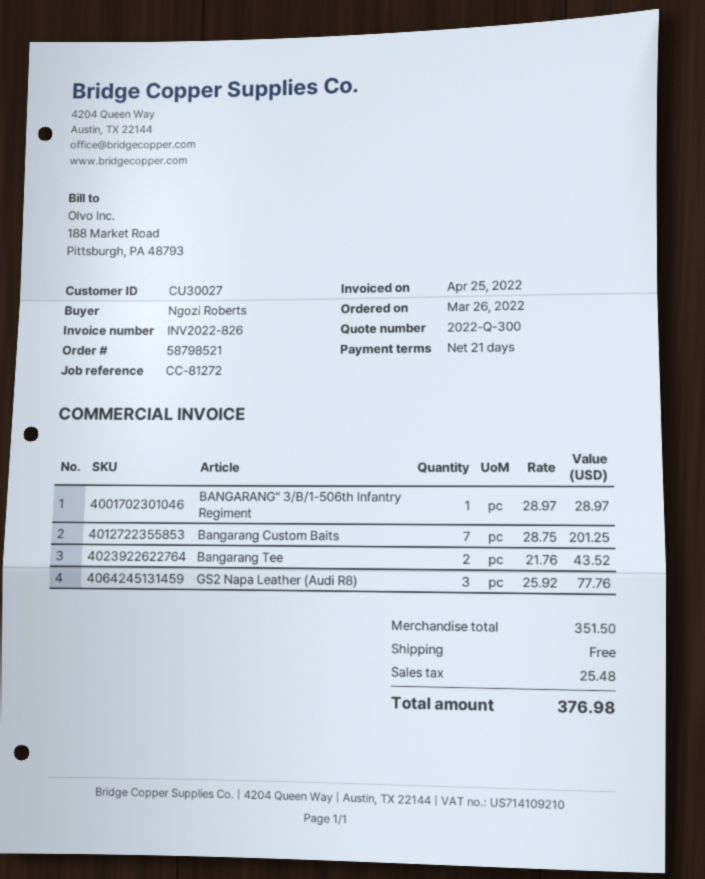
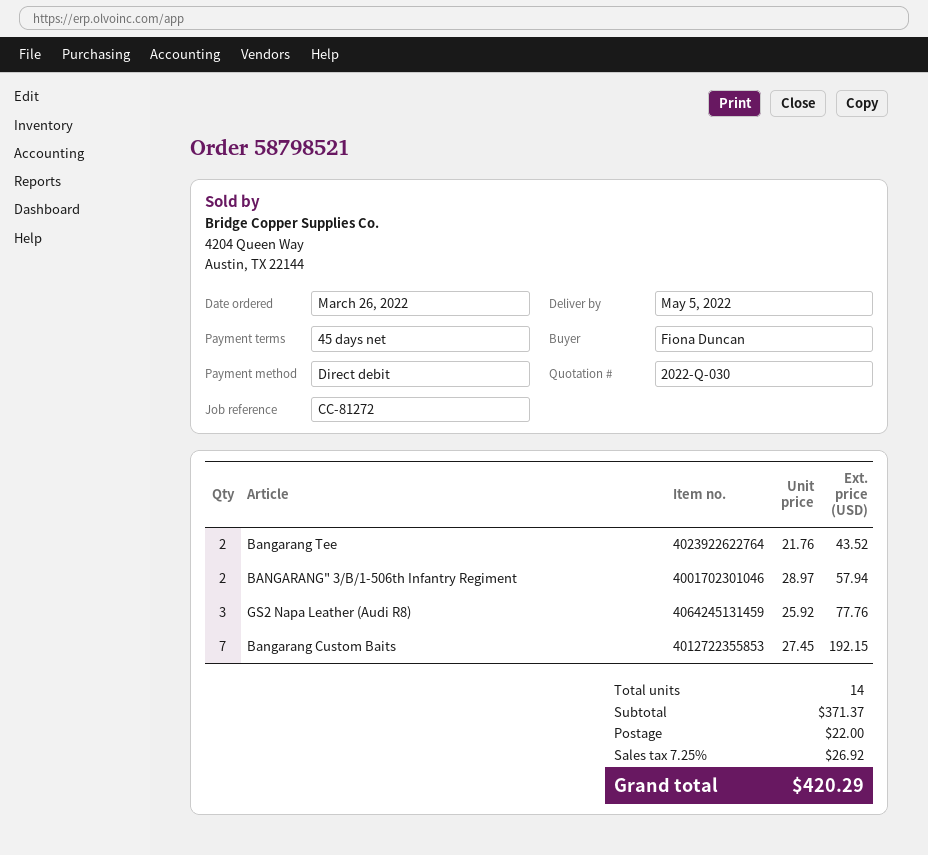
quote number: 2022-Q-300 -> 2022-Q-030
payment terms: 21 days -> 45 days
ordered by: Ngozi Roberts -> Fiona Duncan
BANGARANG" 3/B/1-506th Infantry Regiment: 1 x 28.97 = 28.97 -> 2 x 28.97 = 57.94
Bangarang Custom Baits: 7 x 28.75 = 201.25 -> 7 x 27.45 = 192.15
subtotal: 351.50 -> 371.37
shipping: 0.00 -> 22.00
tax: 25.48 -> 26.92
total: 376.98 -> 420.29

